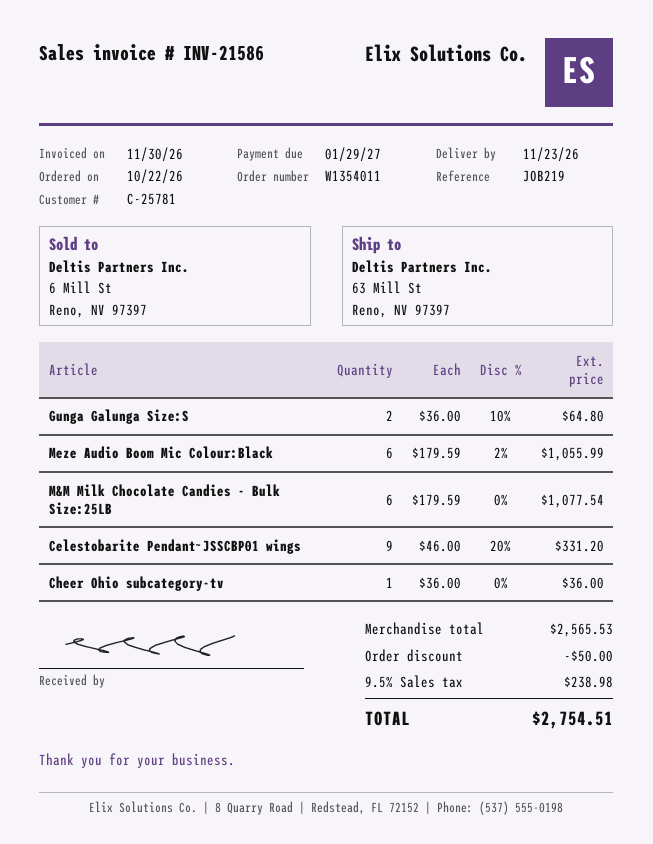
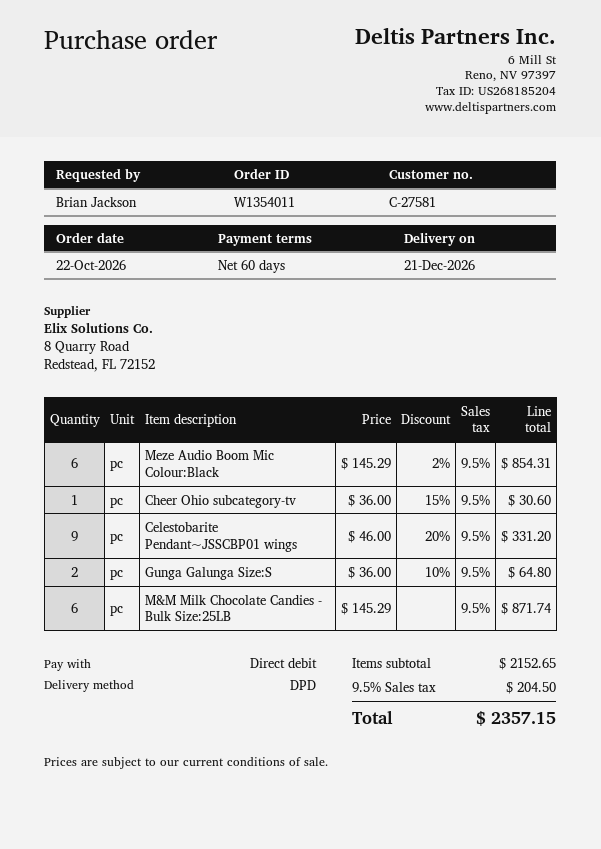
delivery date: 2026-11-23 -> 2026-12-21
customer number: C-25781 -> C-27581
Meze Audio Boom Mic Colour:Black: 6 x 179.59 - 2% = 1055.99 -> 6 x 145.29 - 2% = 854.31
M&M Milk Chocolate Candies - Bulk Size:25LB: 6 x 179.59 = 1077.54 -> 6 x 145.29 = 871.74
Cheer Ohio subcategory-tv: 1 x 36.00 = 36.00 -> 1 x 36.00 - 15% = 30.60
subtotal: 2565.53 -> 2152.65
discount: 50.00 -> none
tax: 9.5% = 238.98 -> 9.5% = 204.50
total: 2754.51 -> 2357.15

